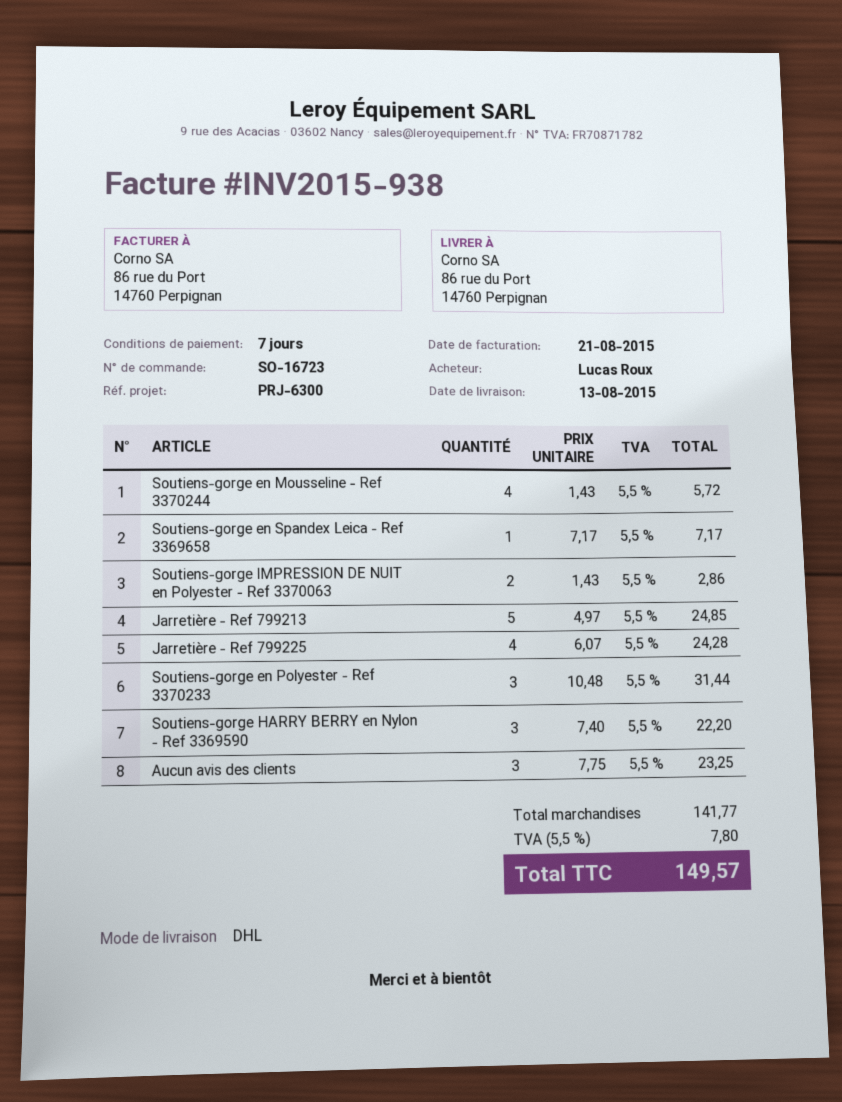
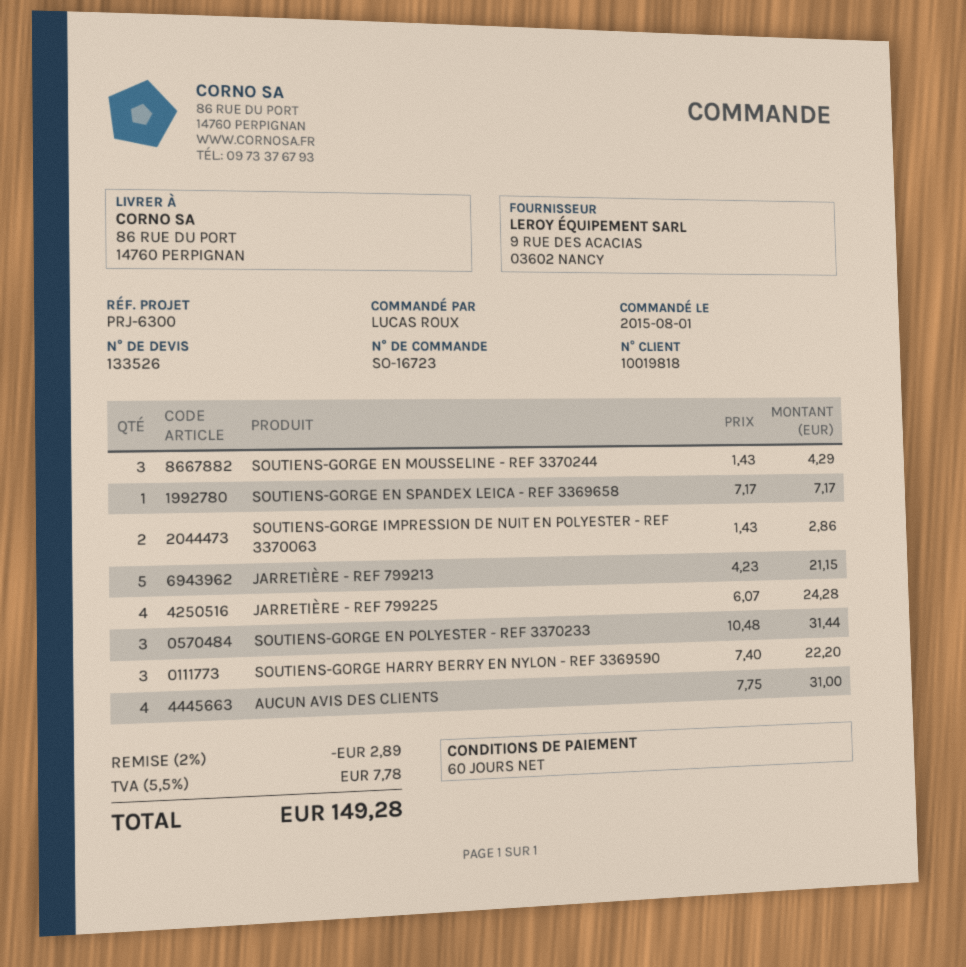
payment terms: 7 days -> 60 days
Soutiens-gorge en Mousseline - Ref 3370244: 4 x 1.43 = 5.72 -> 3 x 1.43 = 4.29
Jarretière - Ref 799213: 5 x 4.97 = 24.85 -> 5 x 4.23 = 21.15
Aucun avis des clients: 3 x 7.75 = 23.25 -> 4 x 7.75 = 31.00
discount: none -> 2% = 2.89
tax: 5.5% = 7.80 -> 5.5% = 7.78
total: 149.57 -> 149.28

